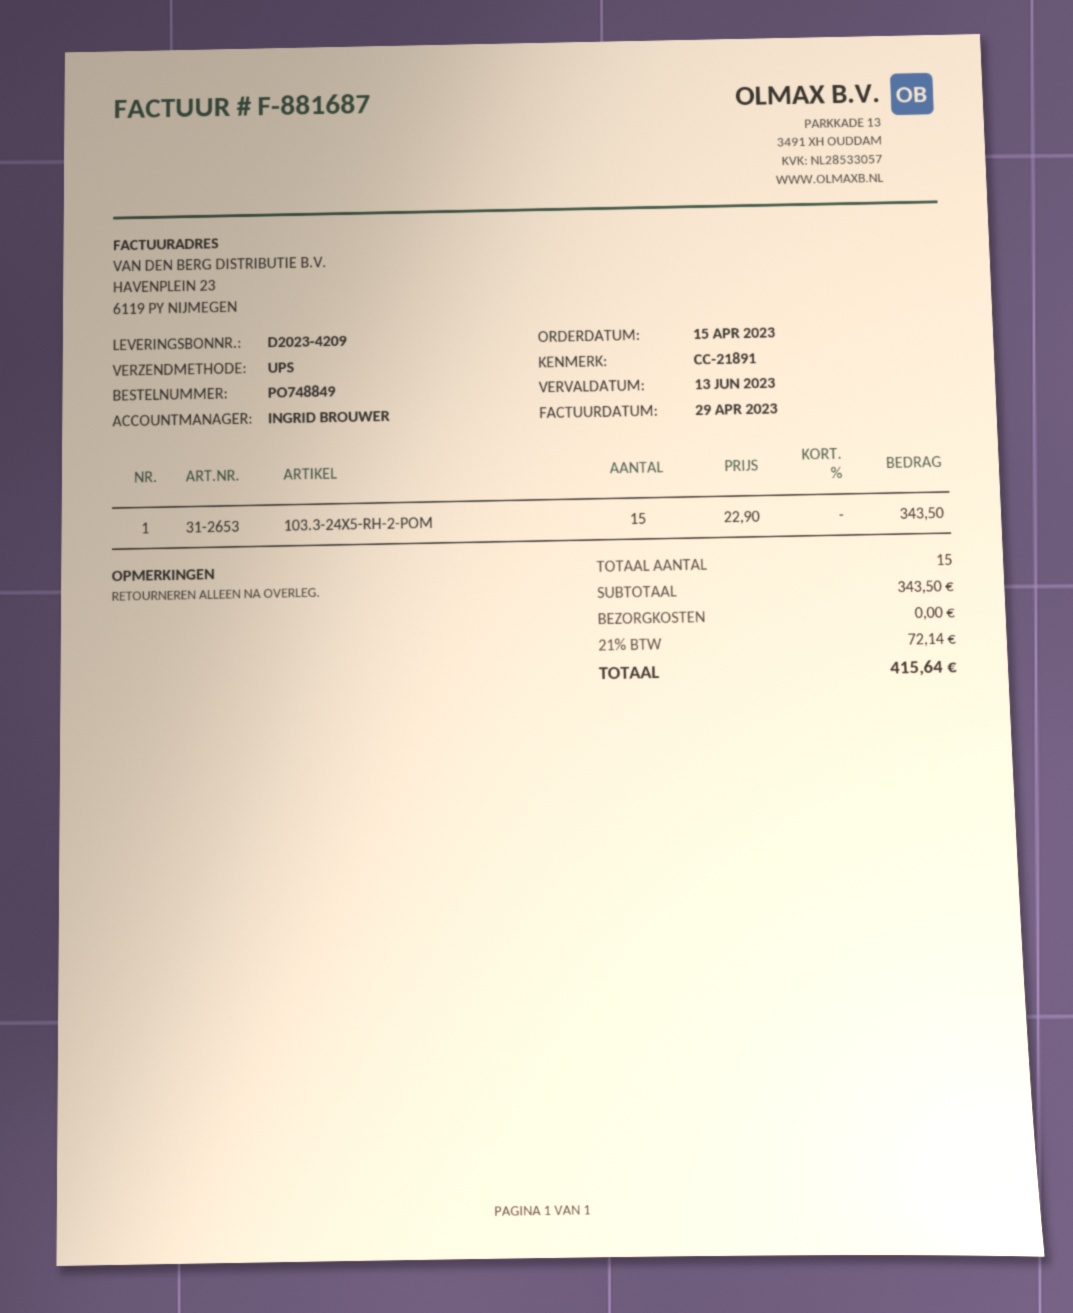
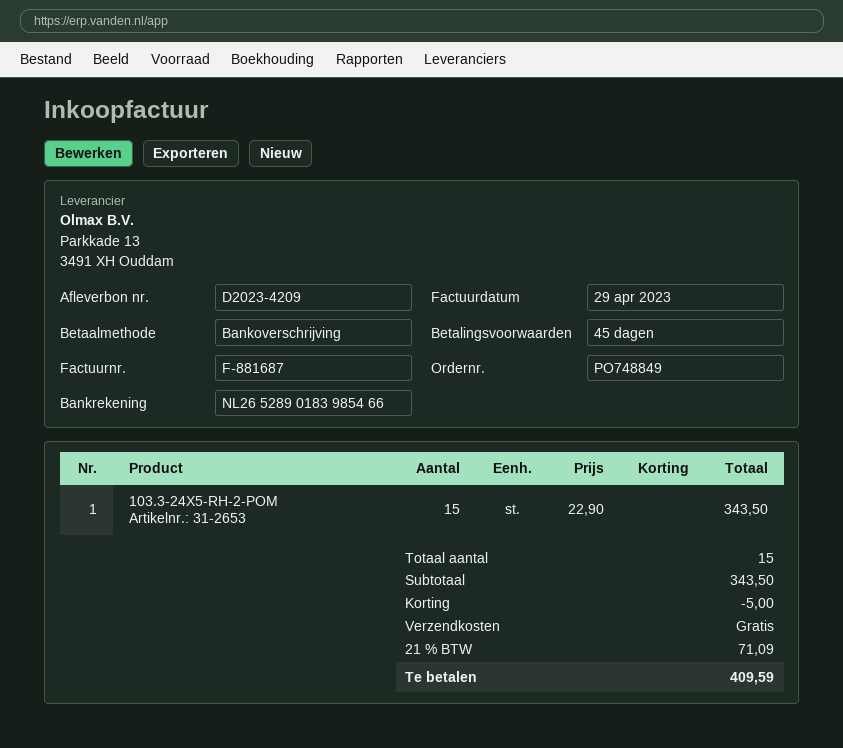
discount: none -> 5.00
tax: 21% = 72.14 -> 21% = 71.09
total: 415.64 -> 409.59

